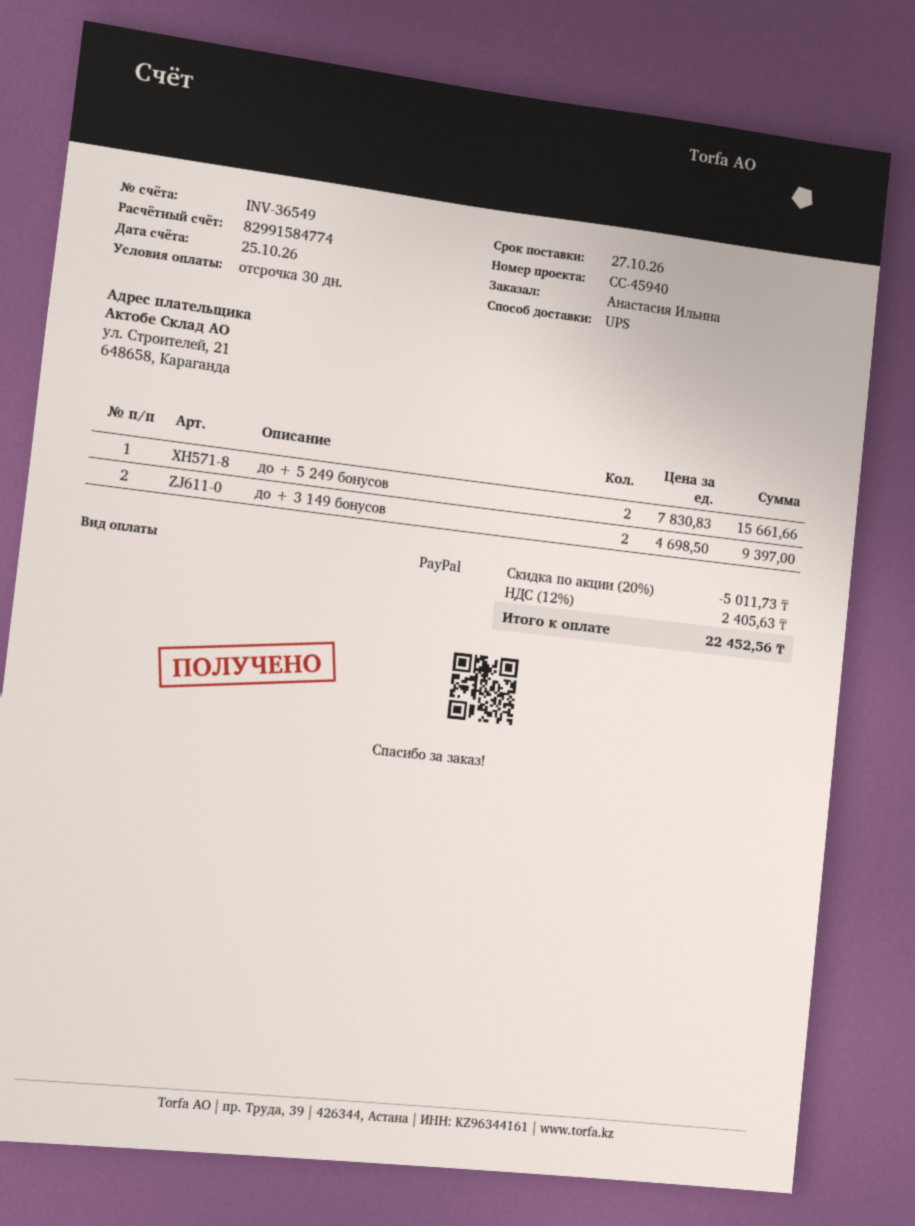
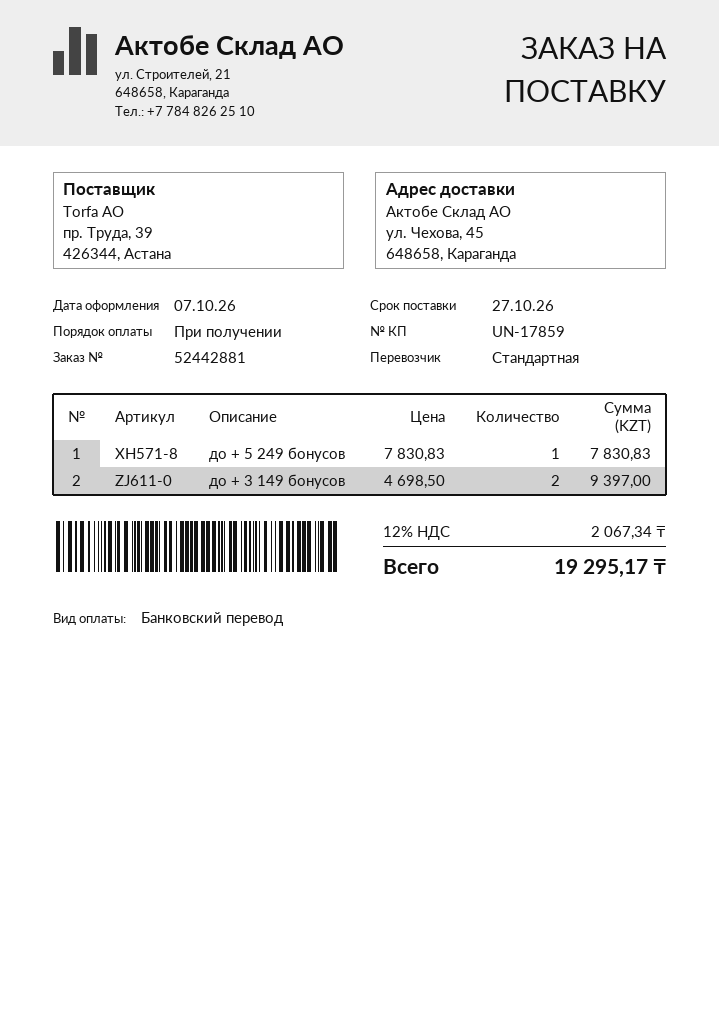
payment terms: 30 days -> on receipt
payment method: PayPal -> bank transfer
shipping method: UPS -> standard
до + 5 249 бонусов: 2 x 7830.83 = 15661.66 -> 1 x 7830.83 = 7830.83
discount: 20% = 5011.73 -> none
tax: 12% = 2405.63 -> 12% = 2067.34
total: 22452.56 -> 19295.17

